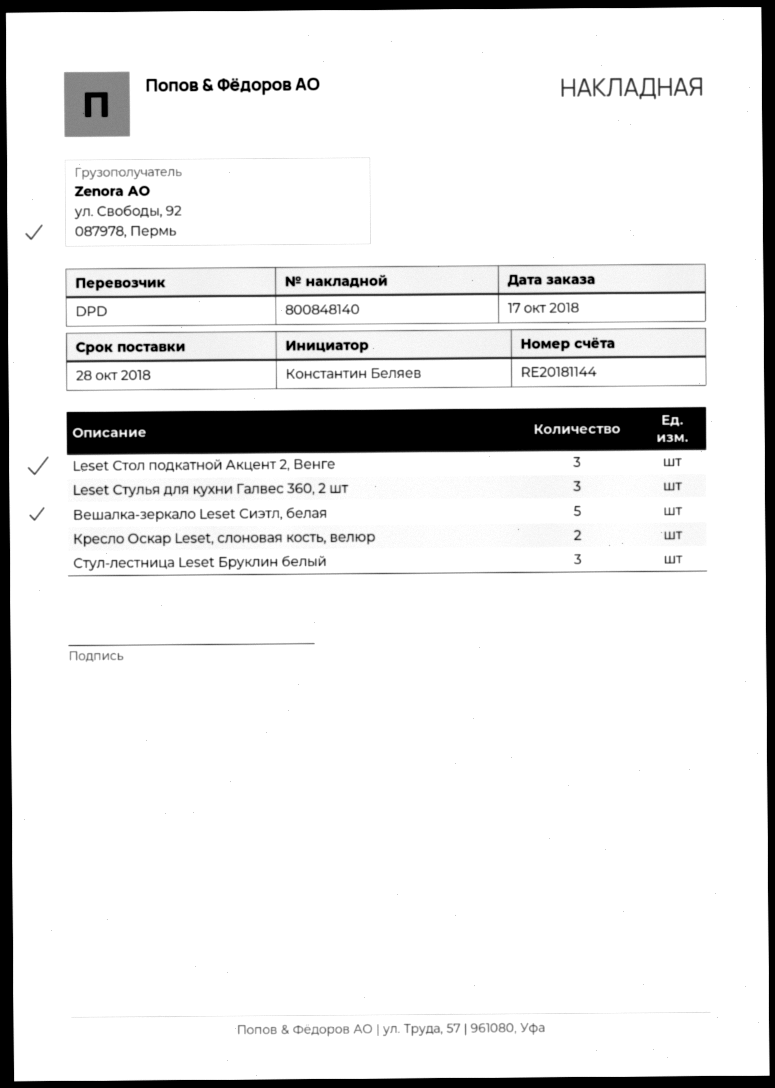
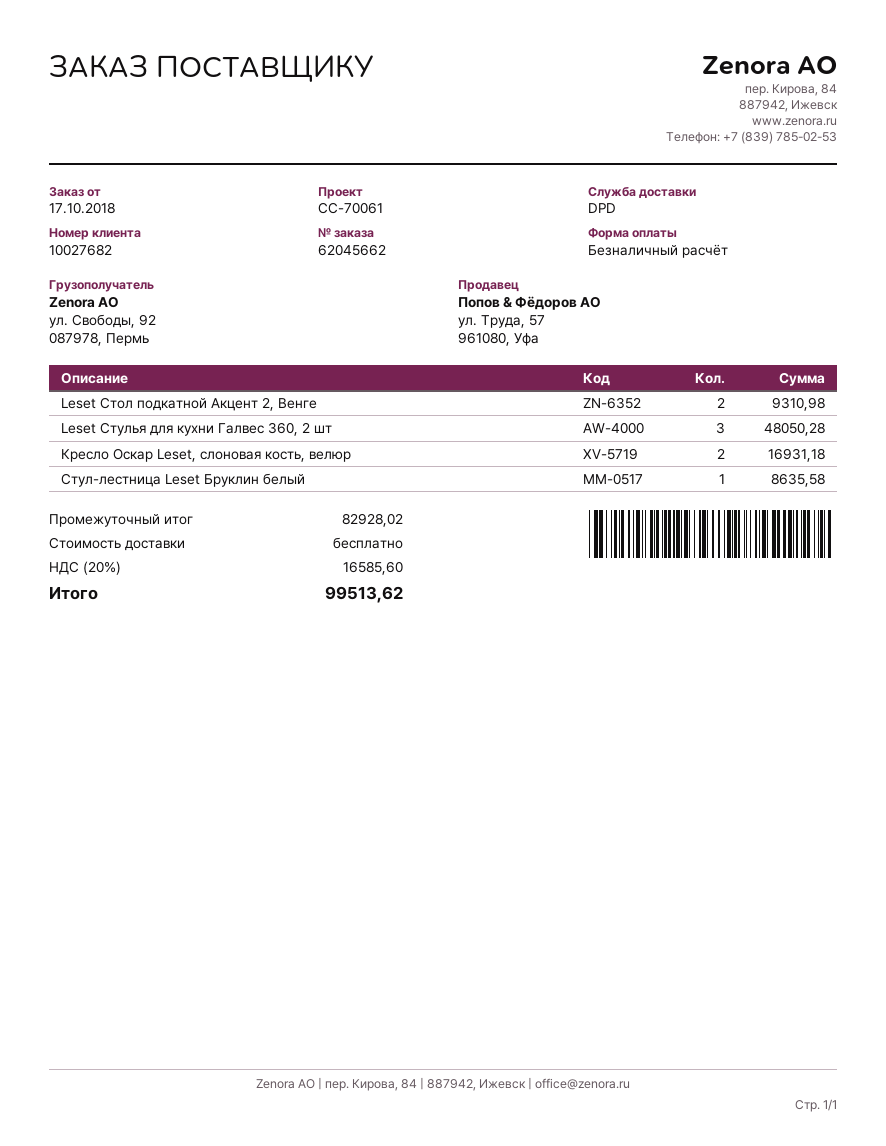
Leset Стол подкатной Акцент 2, Венге: 3 -> 2
Вешалка-зеркало Leset Сиэтл, белая: 5 -> none
Стул-лестница Leset Бруклин белый: 3 -> 1

